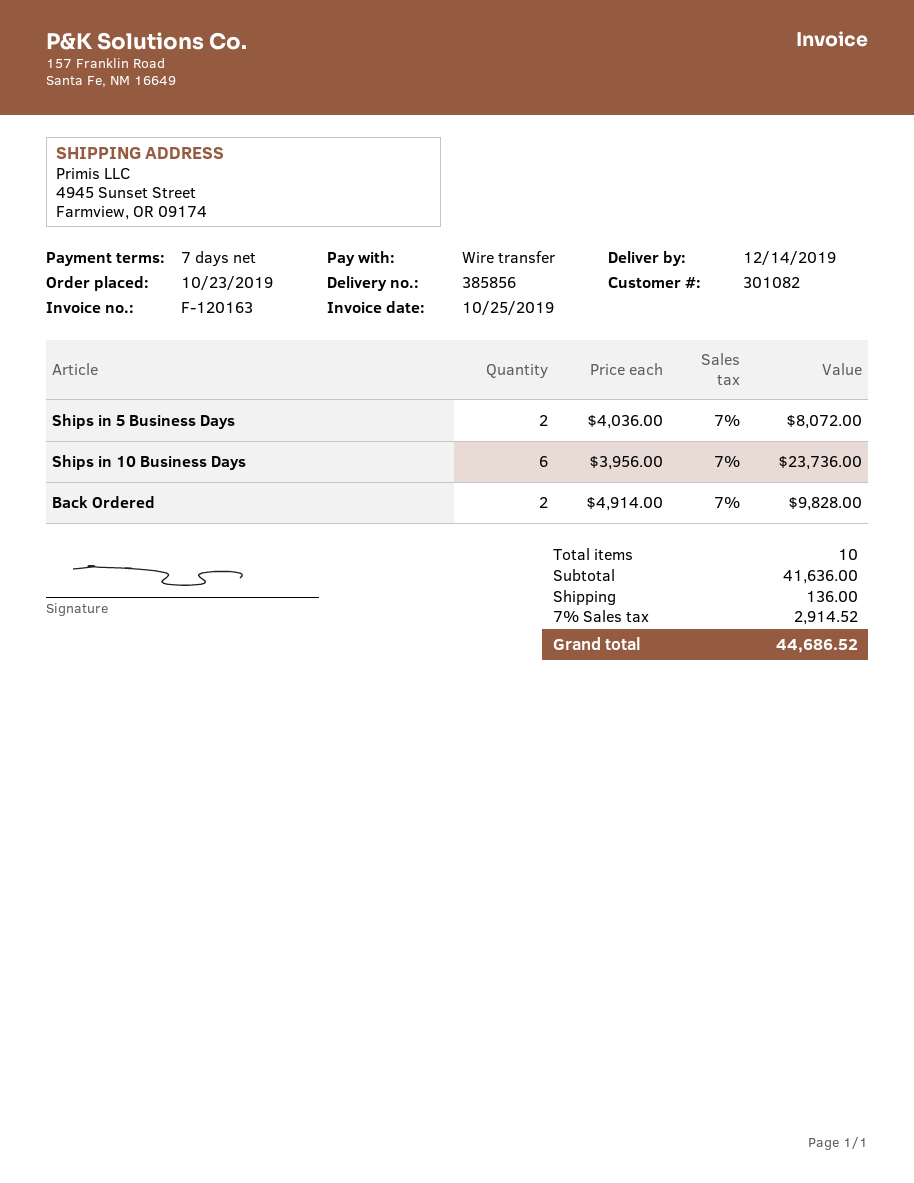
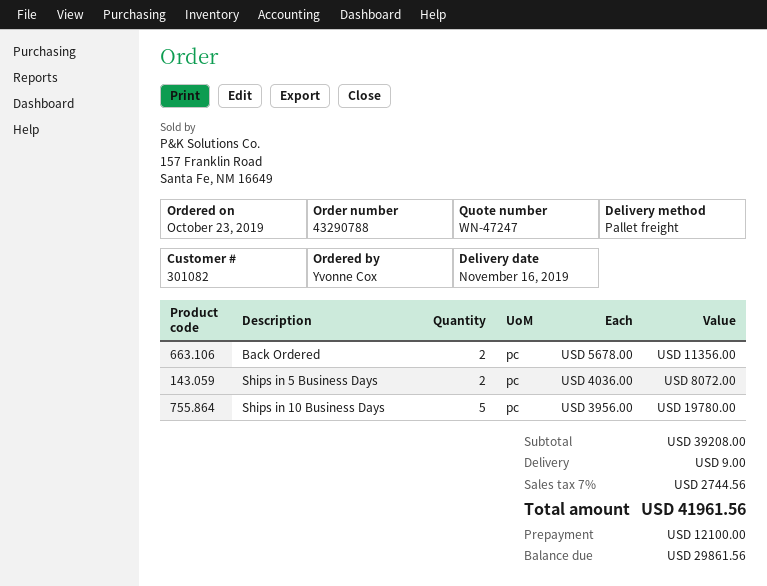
delivery date: 2019-12-14 -> 2019-11-16
Ships in 10 Business Days: 6 x 3956.00 = 23736.00 -> 5 x 3956.00 = 19780.00
Back Ordered: 2 x 4914.00 = 9828.00 -> 2 x 5678.00 = 11356.00
subtotal: 41636.00 -> 39208.00
shipping: 136.00 -> 9.00
tax: 7% = 2914.52 -> 7% = 2744.56
total: 44686.52 -> 41961.56

